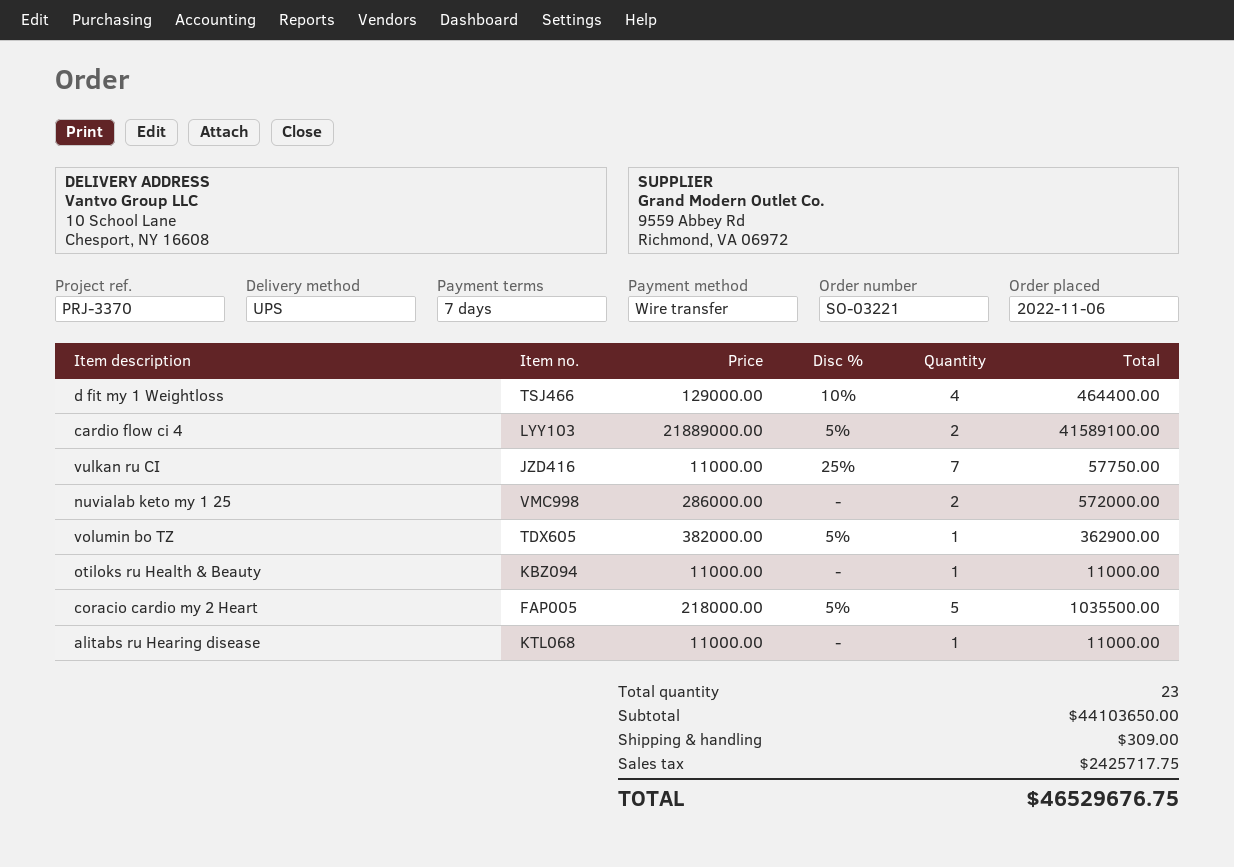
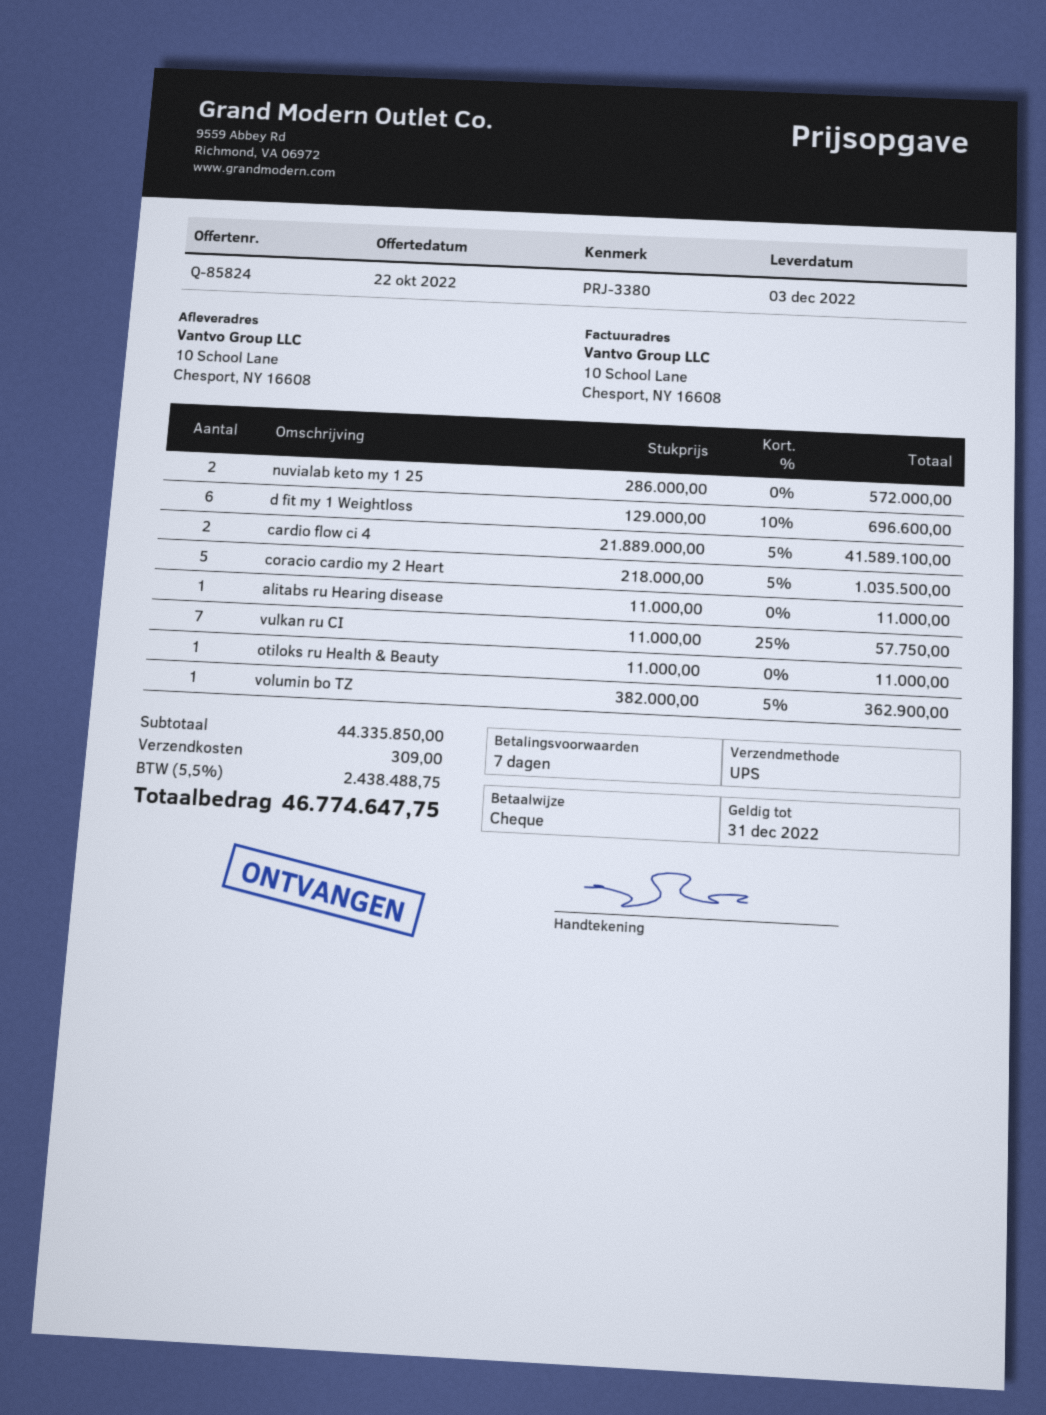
reference: PRJ-3370 -> PRJ-3380
payment method: bank transfer -> cheque
d fit my 1 Weightloss: 4 x 129000.00 - 10% = 464400.00 -> 6 x 129000.00 - 10% = 696600.00
subtotal: 44103650.00 -> 44335850.00
tax: 2425717.75 -> 2438488.75
total: 46529676.75 -> 46774647.75

